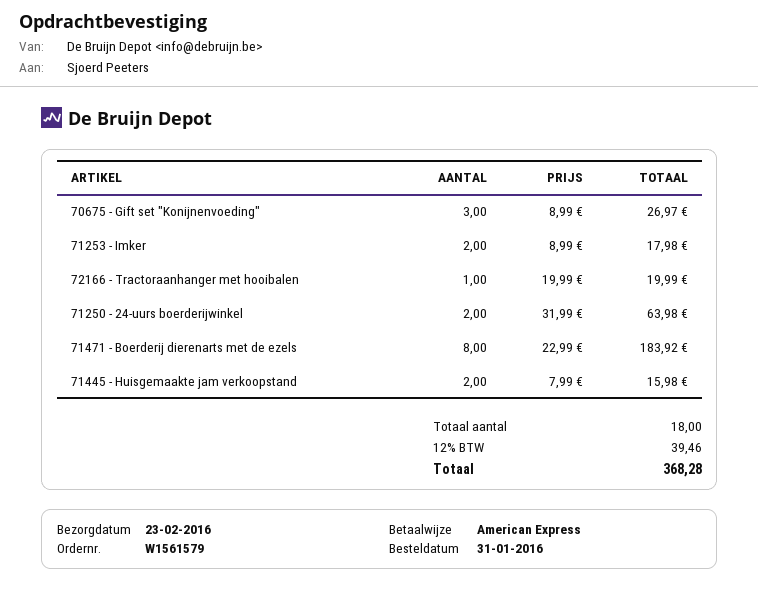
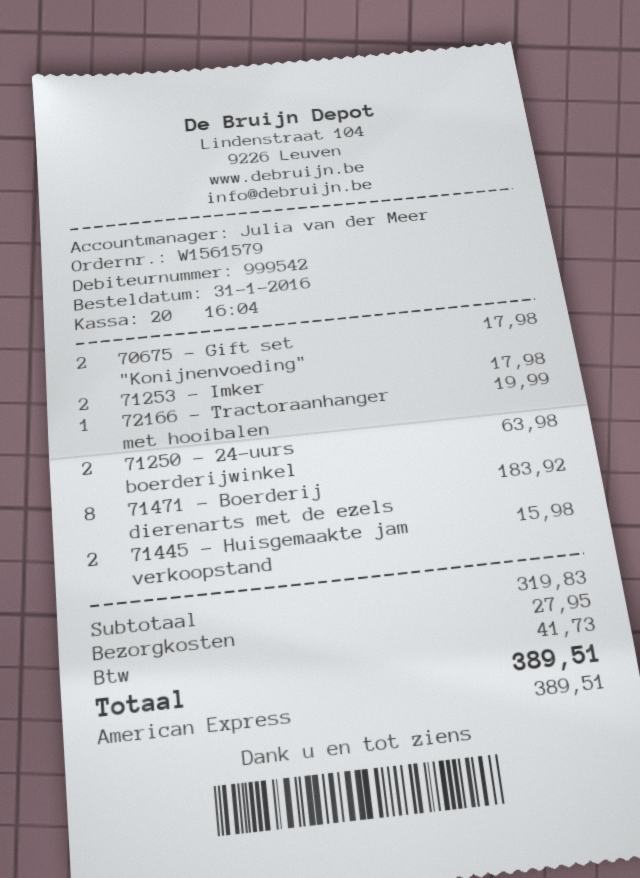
70675 - Gift set "Konijnenvoeding": 3 for 26.97 -> 2 for 17.98
shipping: none -> 27.95
tax: 39.46 -> 41.73
total: 368.28 -> 389.51

